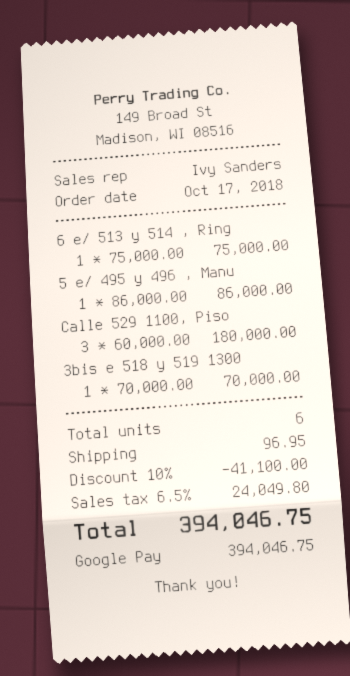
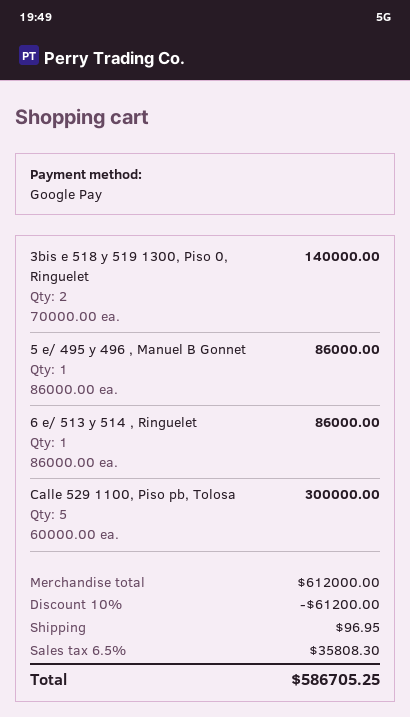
6 e/ 513 y 514 , Ring: 1 x 75000.00 = 75000.00 -> 1 x 86000.00 = 86000.00
Calle 529 1100, Piso: 3 x 60000.00 = 180000.00 -> 5 x 60000.00 = 300000.00
3bis e 518 y 519 1300: 1 x 70000.00 = 70000.00 -> 2 x 70000.00 = 140000.00
discount: 10% = 41100.00 -> 10% = 61200.00
tax: 6.5% = 24049.80 -> 6.5% = 35808.30
total: 394046.75 -> 586705.25

